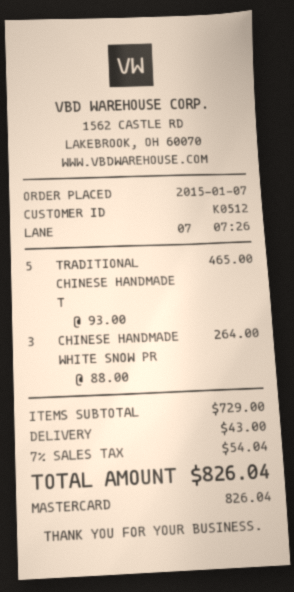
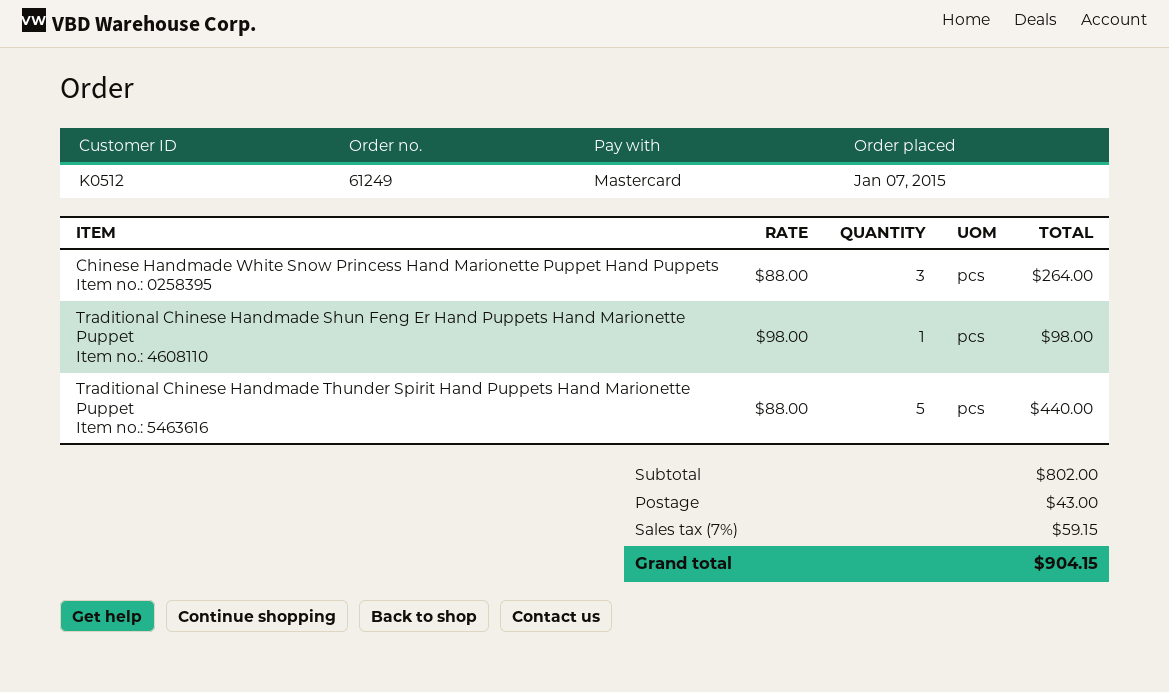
TRADITIONAL CHINESE HANDMADE T: 5 x 93.00 = 465.00 -> 5 x 88.00 = 440.00
Traditional Chinese Handmade Shun Feng Er Hand Puppets Hand Marionette Puppet: none -> 1 x 98.00 = 98.00
subtotal: 729.00 -> 802.00
tax: 7% = 54.04 -> 7% = 59.15
total: 826.04 -> 904.15

